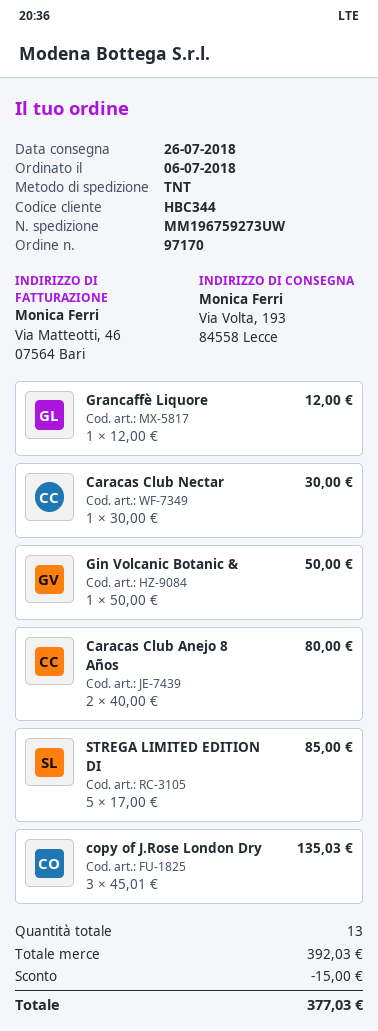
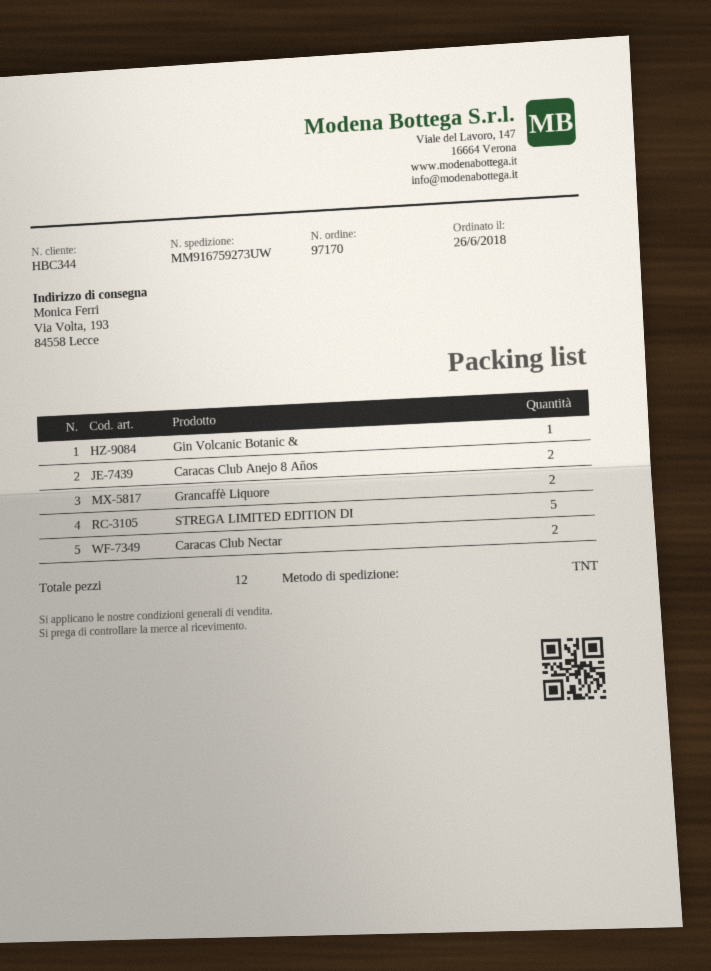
order date: 2018-07-06 -> 2018-06-26
tracking number: MM196759273UW -> MM916759273UW
Grancaffè Liquore: 1 -> 2
Caracas Club Nectar: 1 -> 2
copy of J.Rose London Dry: 3 -> none
total quantity: 13 -> 12

